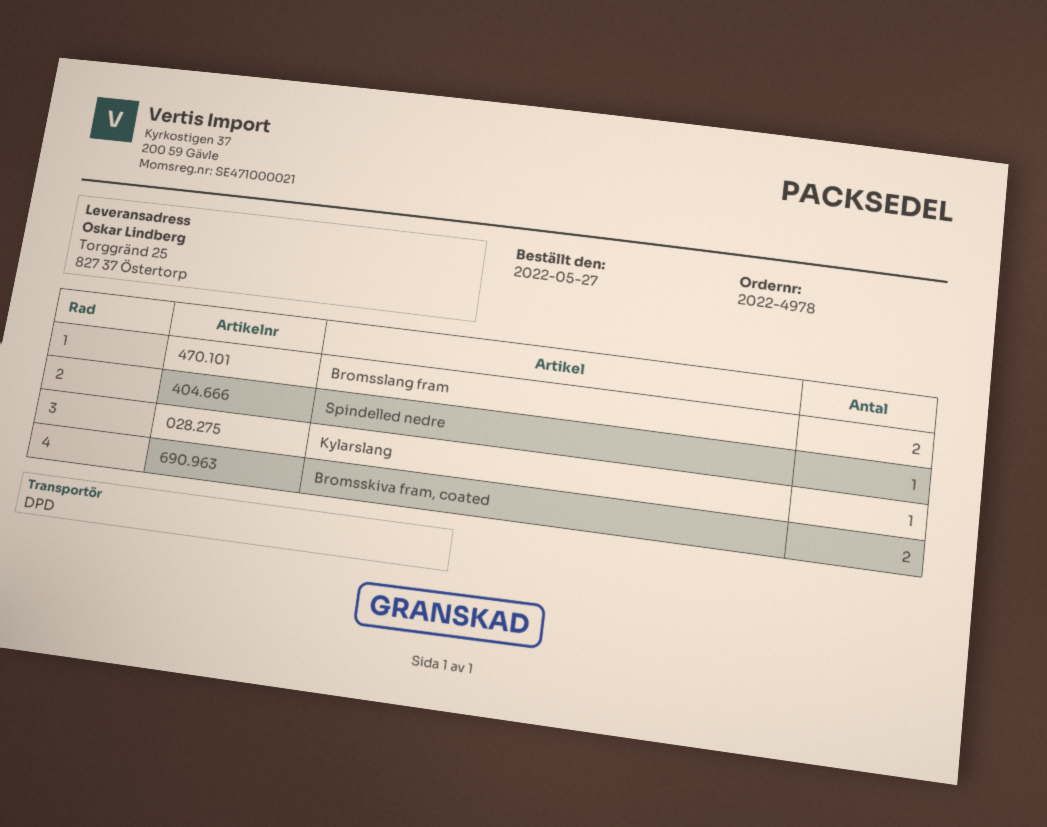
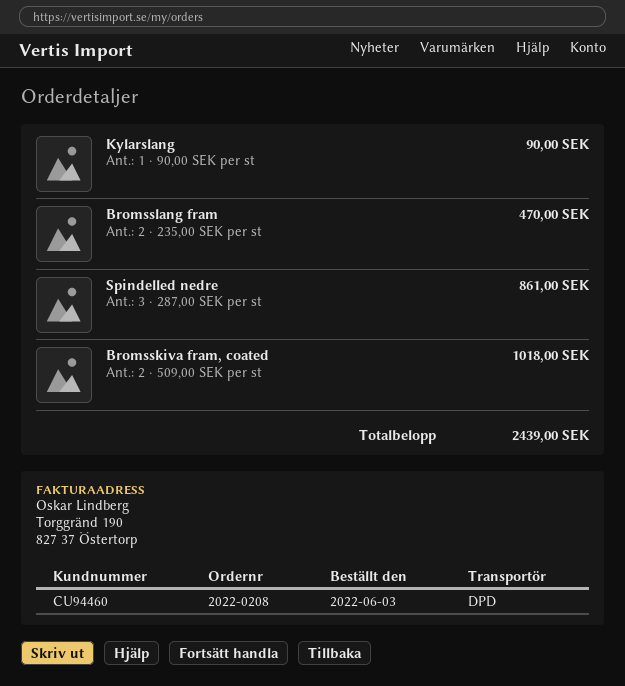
order number: 2022-4978 -> 2022-0208
order date: 2022-05-27 -> 2022-06-03
Spindelled nedre: 1 -> 3

